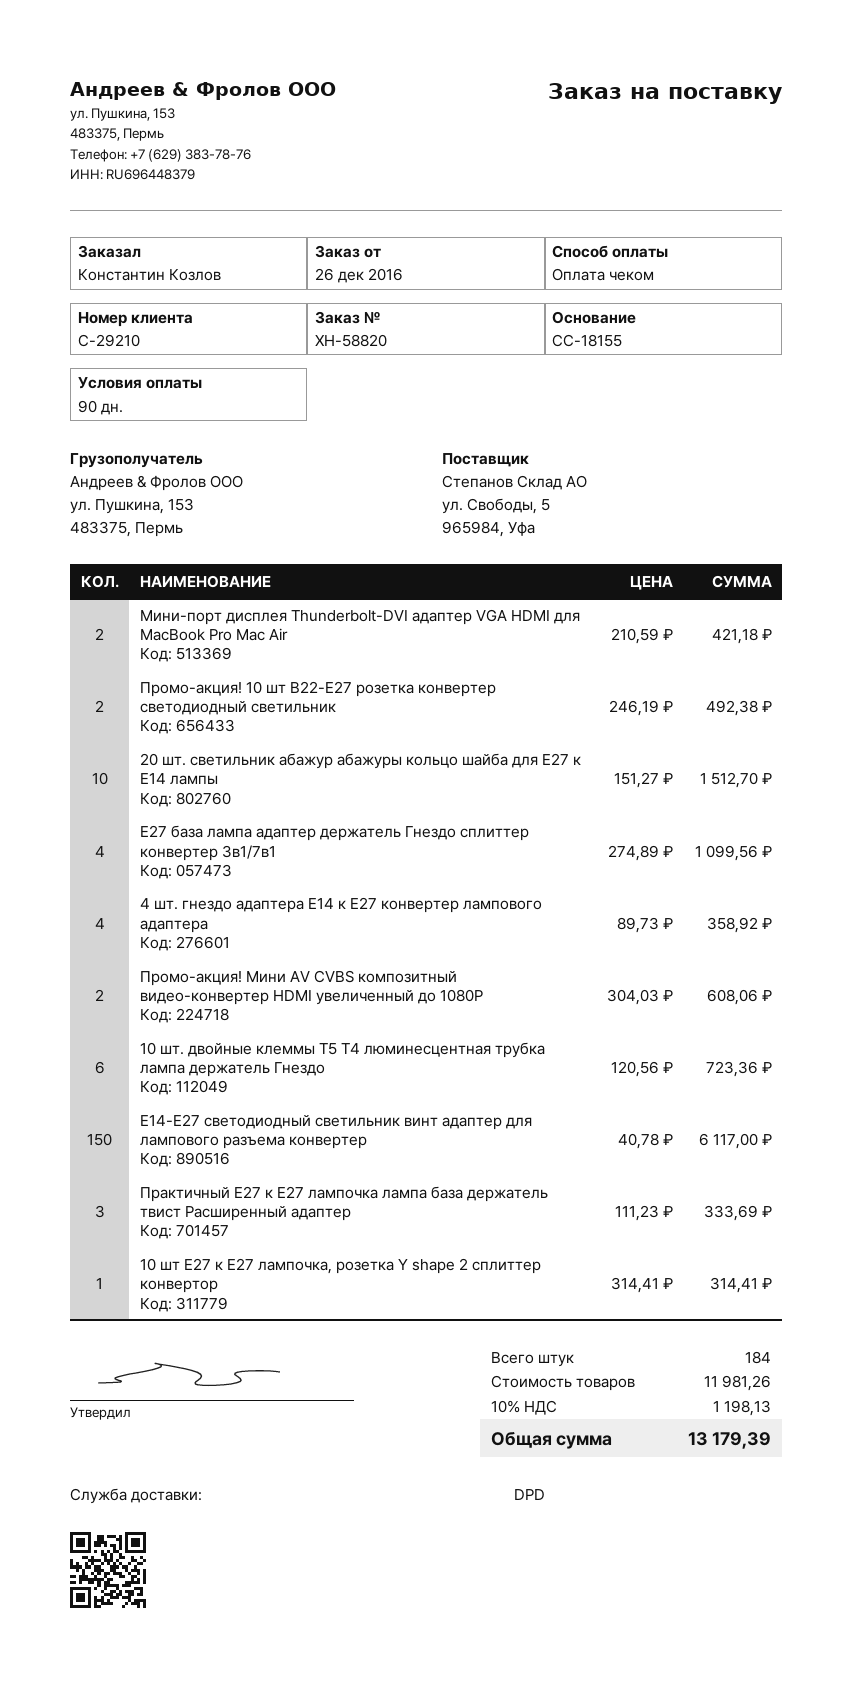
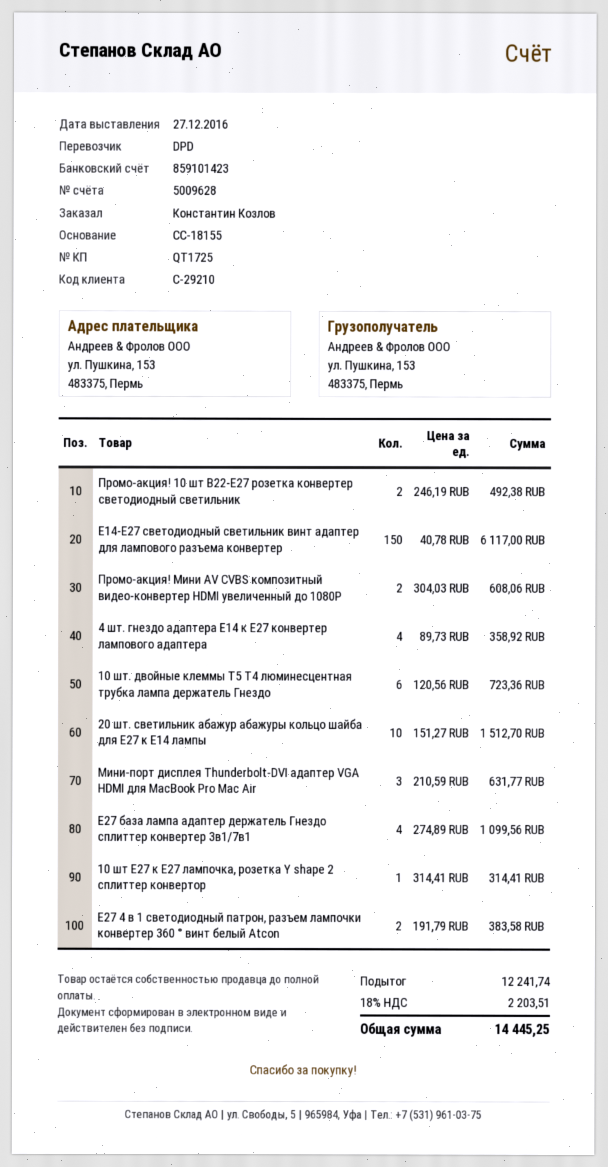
Мини-порт дисплея Thunderbolt-DVI адаптер VGA HDMI для MacBook Pro Mac Air: 2 x 210.59 = 421.18 -> 3 x 210.59 = 631.77
Практичный E27 к E27 лампочка лампа база держатель твист Расширенный адаптер: 3 x 111.23 = 333.69 -> none
E27 4 в 1 светодиодный патрон, разъем лампочки конвертер 360 ° винт белый Atcon: none -> 2 x 191.79 = 383.58
subtotal: 11981.26 -> 12241.74
tax: 10% = 1198.13 -> 18% = 2203.51
total: 13179.39 -> 14445.25

